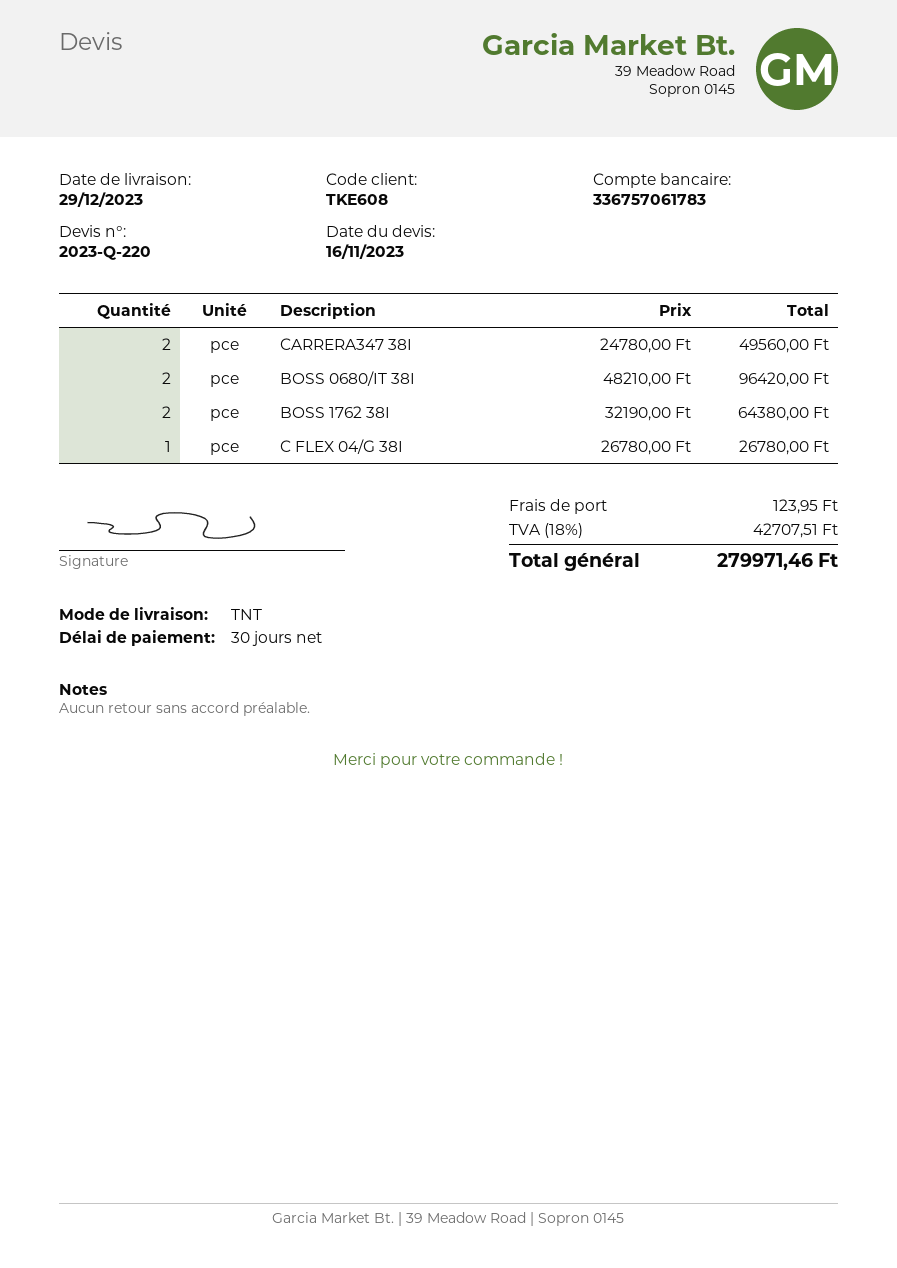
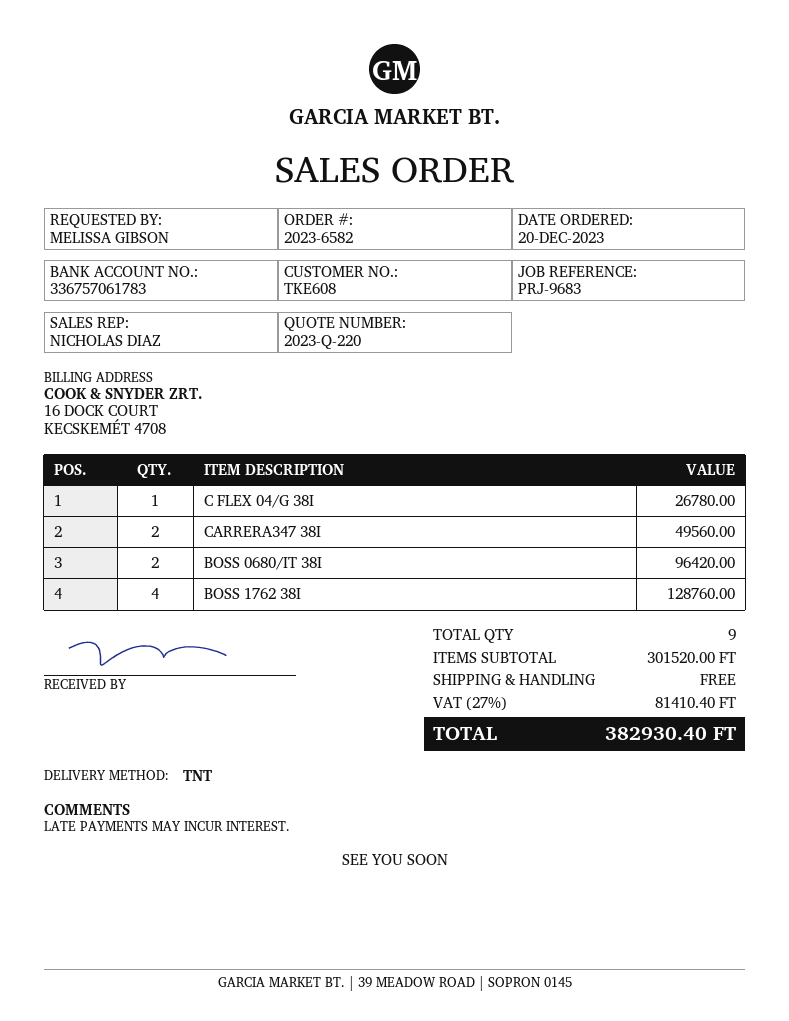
BOSS 1762 38I: 2 for 64380.00 -> 4 for 128760.00
shipping: 123.95 -> 0.00
tax: 18% = 42707.51 -> 27% = 81410.40
total: 279971.46 -> 382930.40

